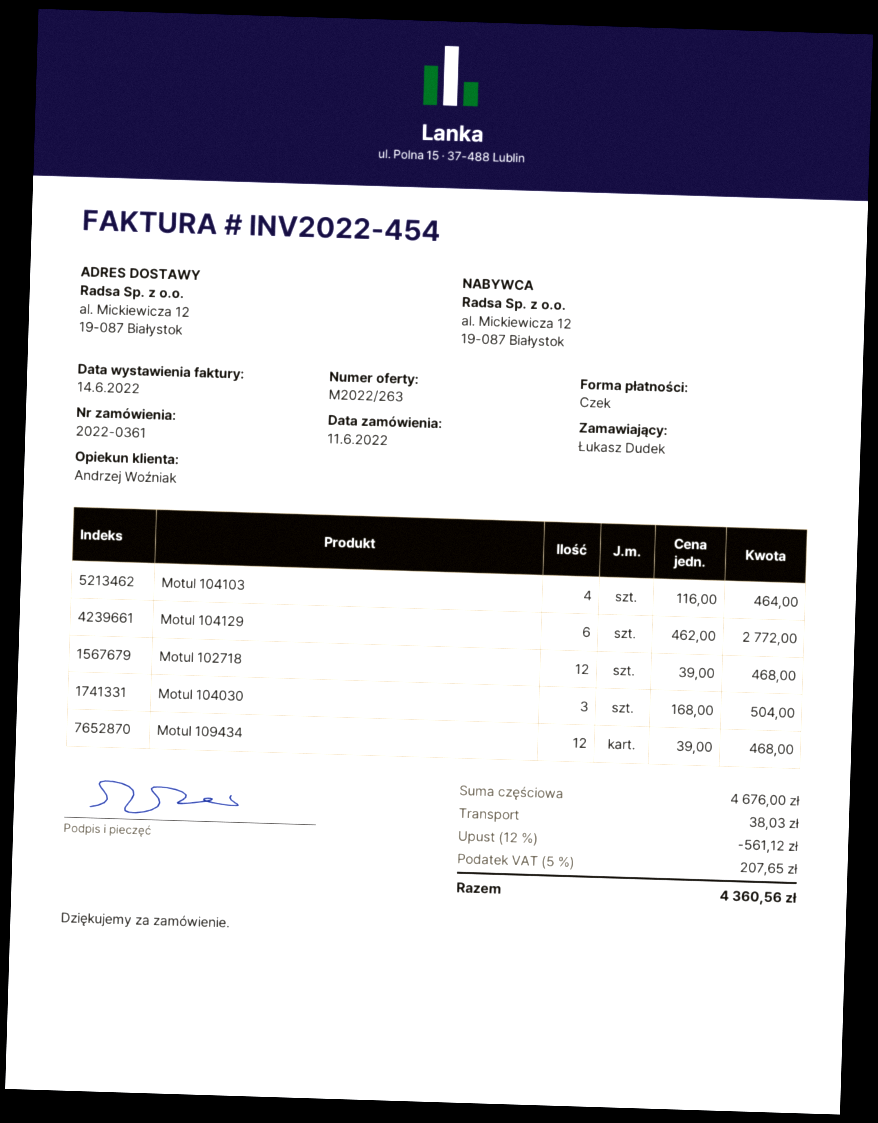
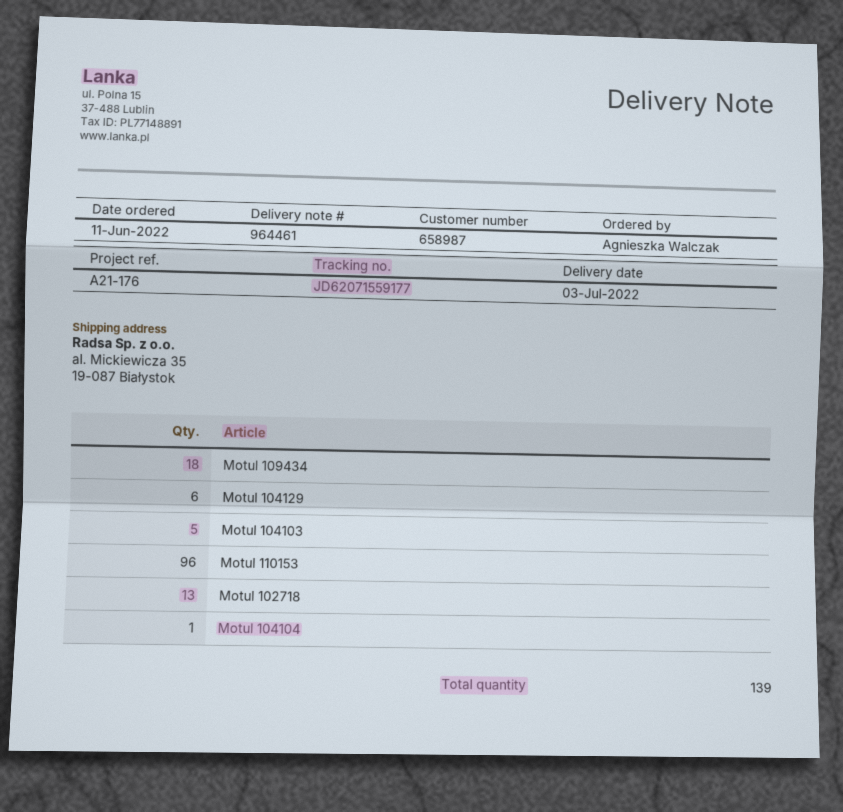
ordered by: Łukasz Dudek -> Agnieszka Walczak
ship to: al. Mickiewicza 12, 19-087 Białystok -> al. Mickiewicza 35, 19-087 Białystok
Motul 104103: 4 -> 5
Motul 102718: 12 -> 13
Motul 104030: 3 -> none
Motul 109434: 12 -> 18
Motul 110153: none -> 96
Motul 104104: none -> 1

